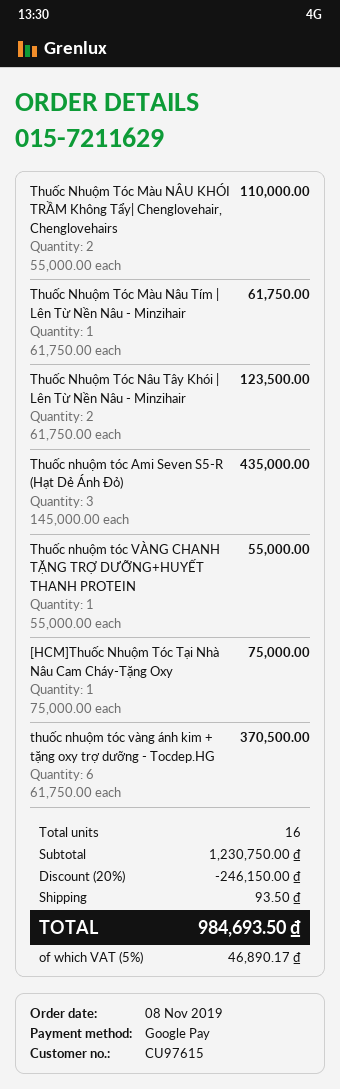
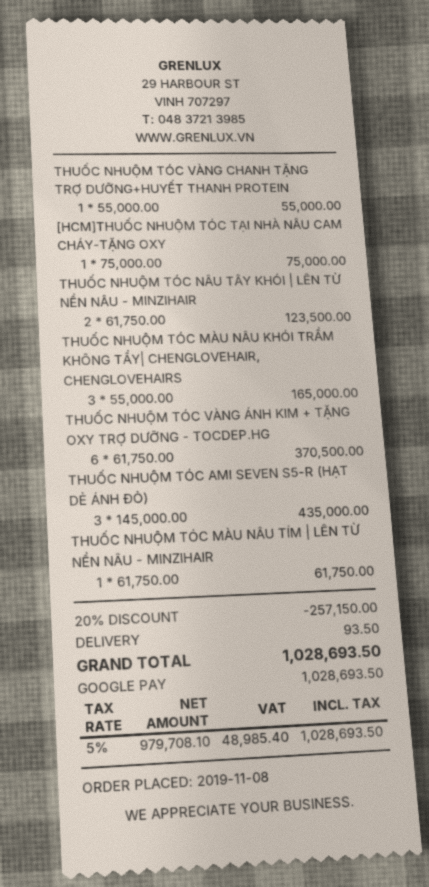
Thuốc Nhuộm Tóc Màu NÂU KHÓI TRẦM Không Tẩy| Chenglovehair, Chenglovehairs: 2 x 55000.00 = 110000.00 -> 3 x 55000.00 = 165000.00
discount: 20% = 246150.00 -> 20% = 257150.00
tax: 5% = 46890.17 -> 5% = 48985.40
total: 984693.50 -> 1028693.50

